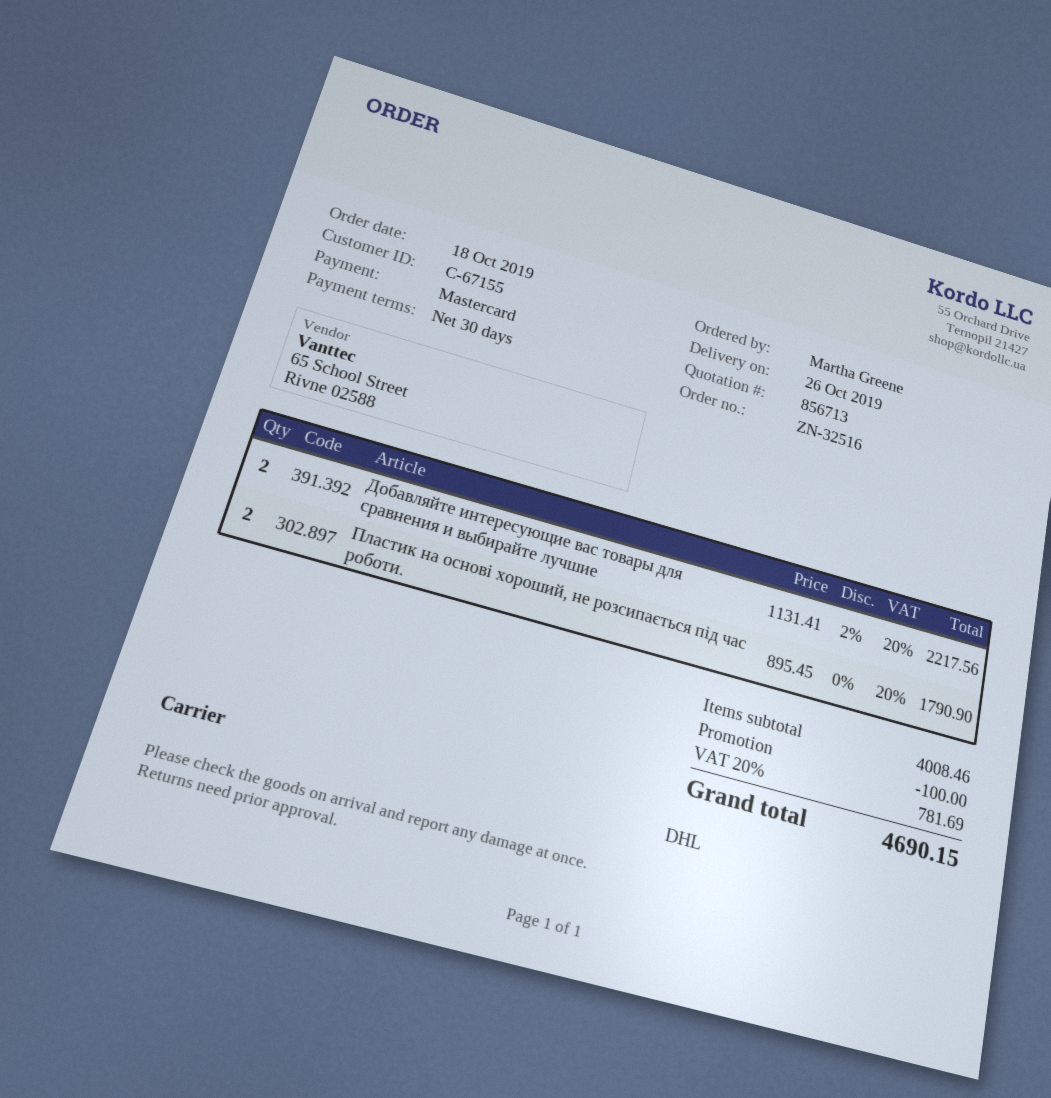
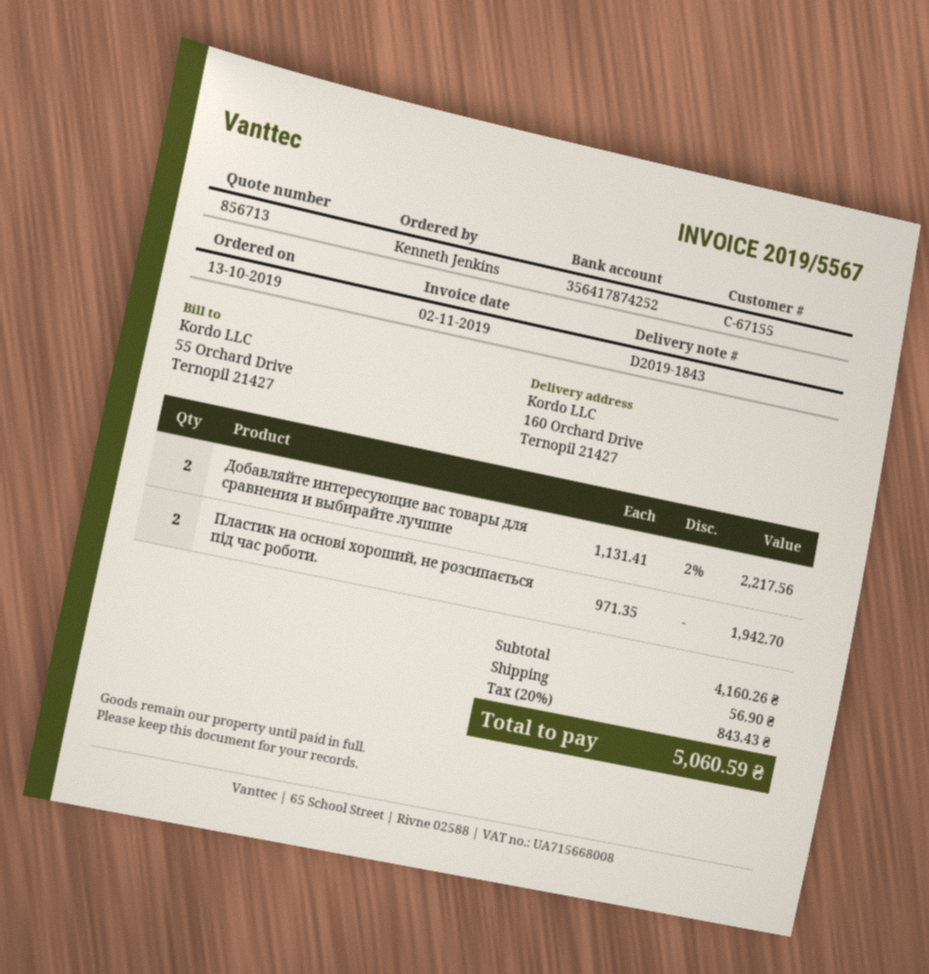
order date: 2019-10-18 -> 2019-10-13
ordered by: Martha Greene -> Kenneth Jenkins
Пластик на основі хороший, не розсипається під час роботи.: 2 x 895.45 = 1790.90 -> 2 x 971.35 = 1942.70
subtotal: 4008.46 -> 4160.26
discount: 100.00 -> none
shipping: none -> 56.90
tax: 20% = 781.69 -> 20% = 843.43
total: 4690.15 -> 5060.59

